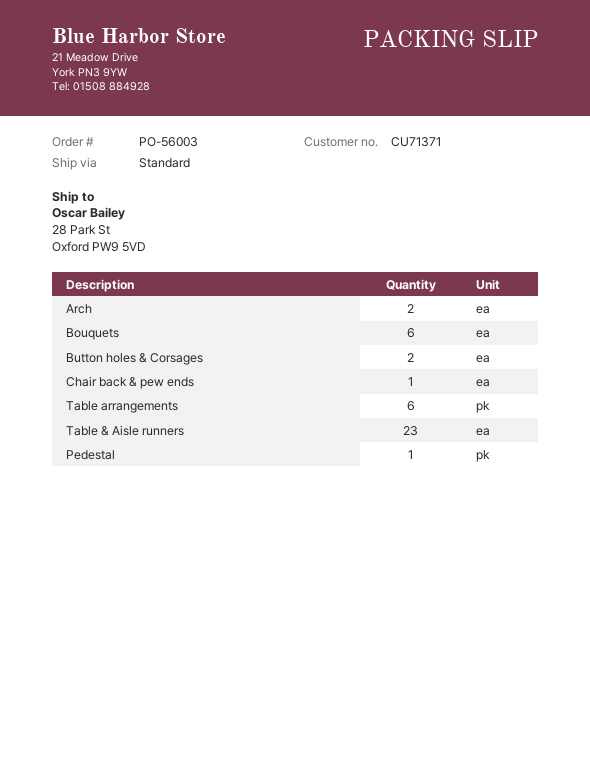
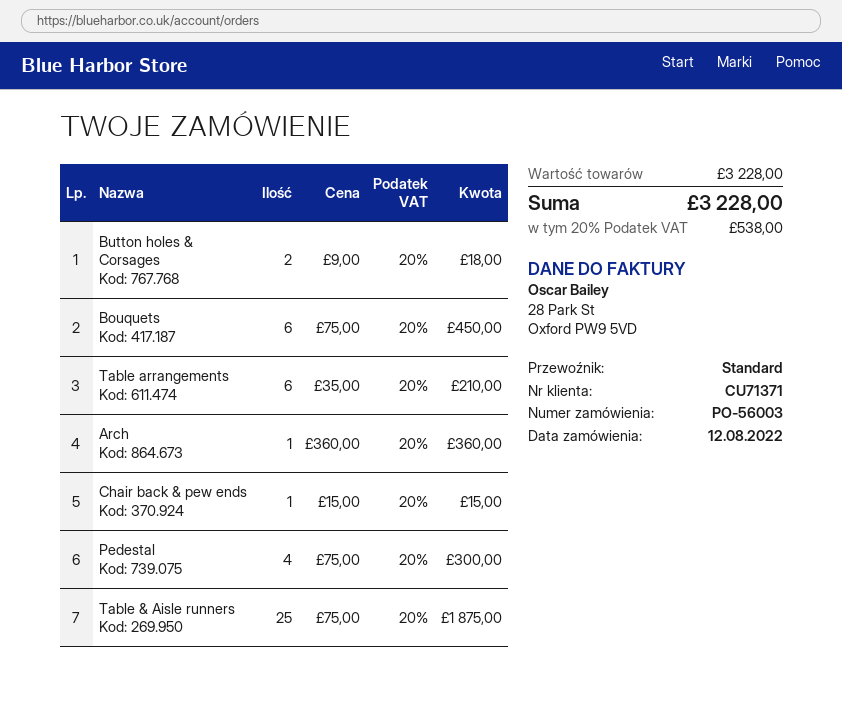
Arch: 2 -> 1
Table & Aisle runners: 23 -> 25
Pedestal: 1 -> 4

